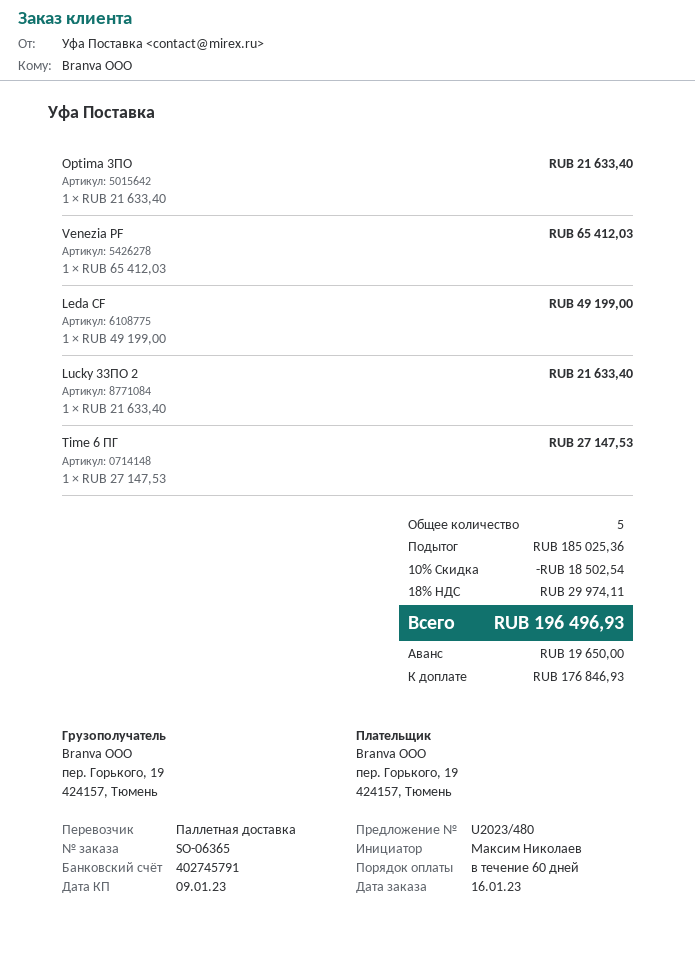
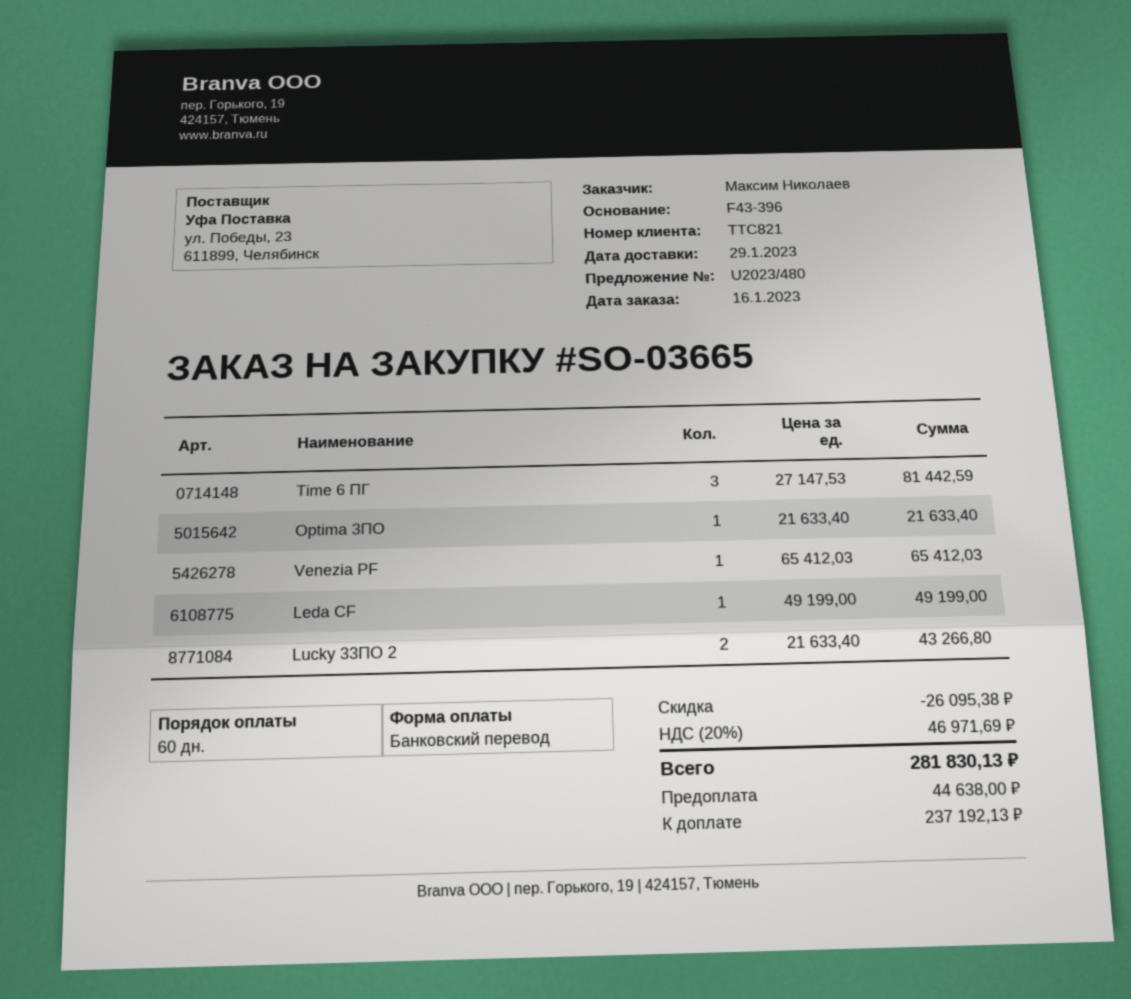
order number: SO-06365 -> SO-03665
Lucky 33ПО 2: 1 x 21633.40 = 21633.40 -> 2 x 21633.40 = 43266.80
Time 6 ПГ: 1 x 27147.53 = 27147.53 -> 3 x 27147.53 = 81442.59
discount: 18502.54 -> 26095.38
tax: 18% = 29974.11 -> 20% = 46971.69
total: 196496.93 -> 281830.13
deposit: 19650.00 -> 44638.00
balance: 176846.93 -> 237192.13

